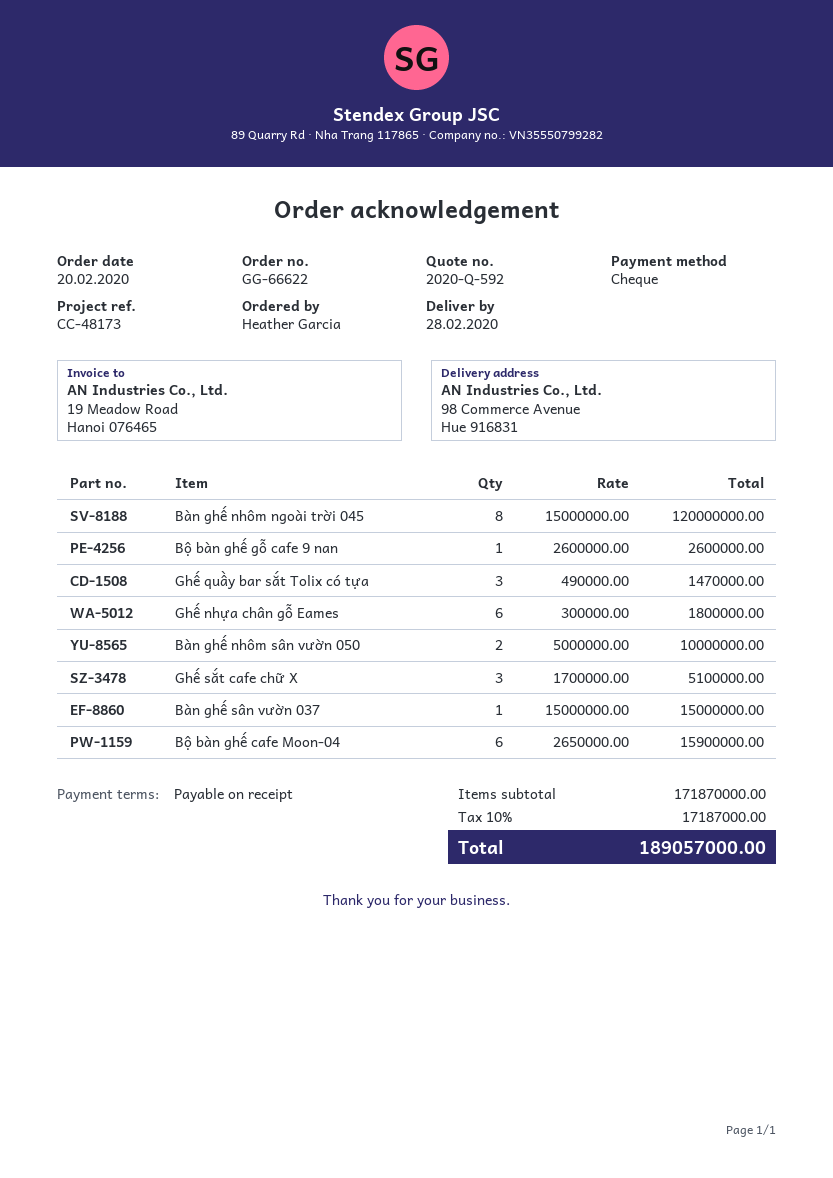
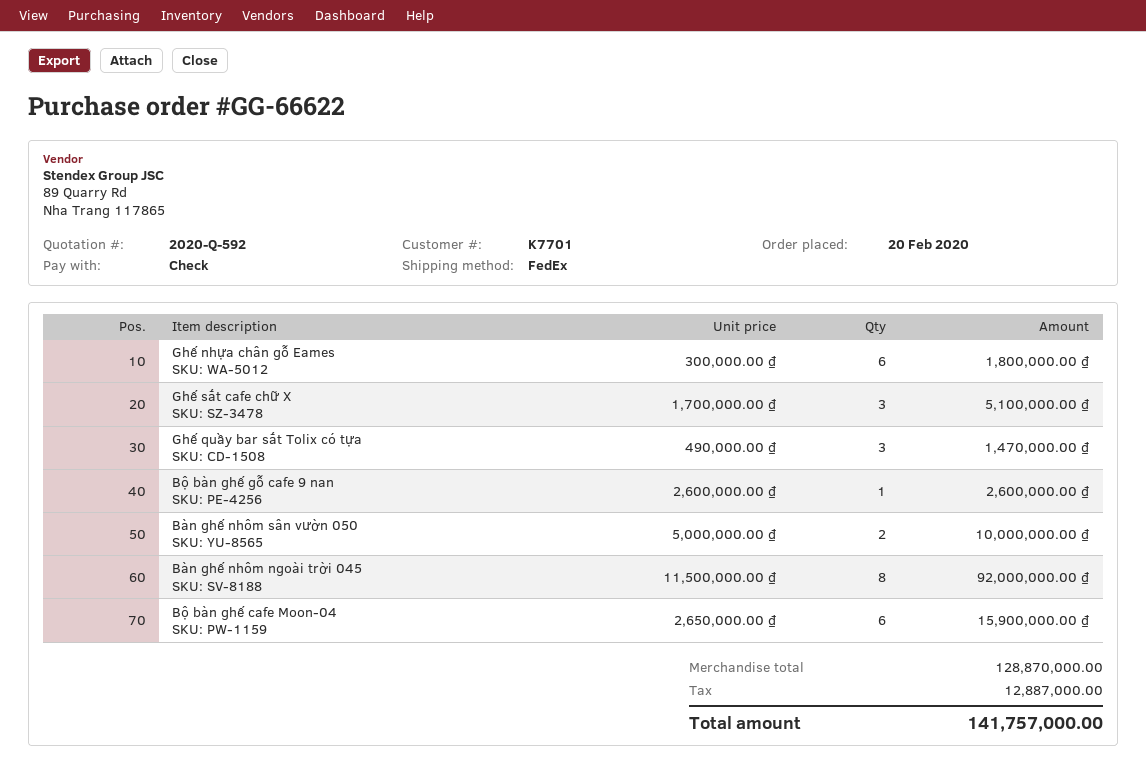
Bàn ghế nhôm ngoài trời 045: 8 x 15000000.00 = 120000000.00 -> 8 x 11500000.00 = 92000000.00
Bàn ghế sân vườn 037: 1 x 15000000.00 = 15000000.00 -> none
subtotal: 171870000.00 -> 128870000.00
tax: 17187000.00 -> 12887000.00
total: 189057000.00 -> 141757000.00

